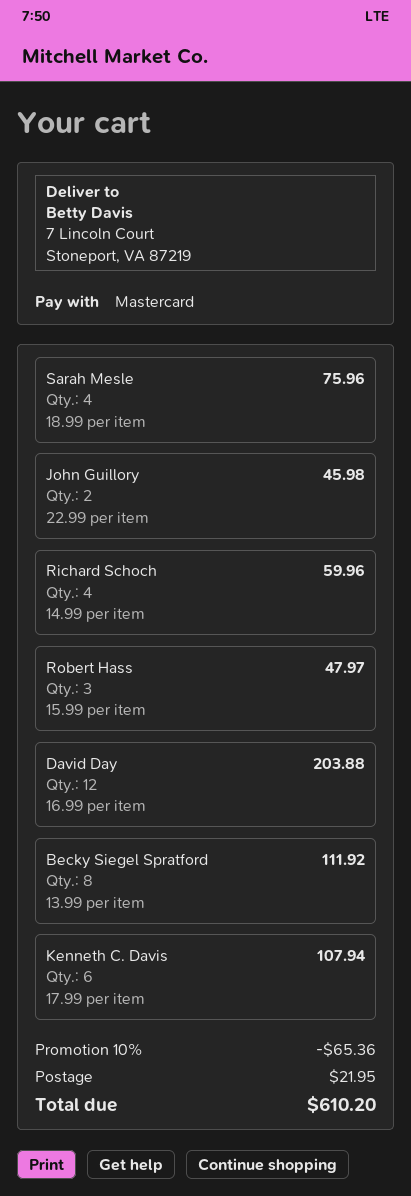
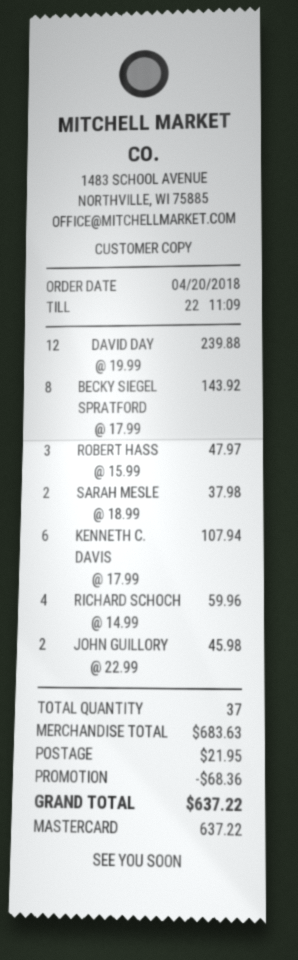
Sarah Mesle: 4 x 18.99 = 75.96 -> 2 x 18.99 = 37.98
David Day: 12 x 16.99 = 203.88 -> 12 x 19.99 = 239.88
Becky Siegel Spratford: 8 x 13.99 = 111.92 -> 8 x 17.99 = 143.92
discount: 65.36 -> 68.36
total: 610.20 -> 637.22

